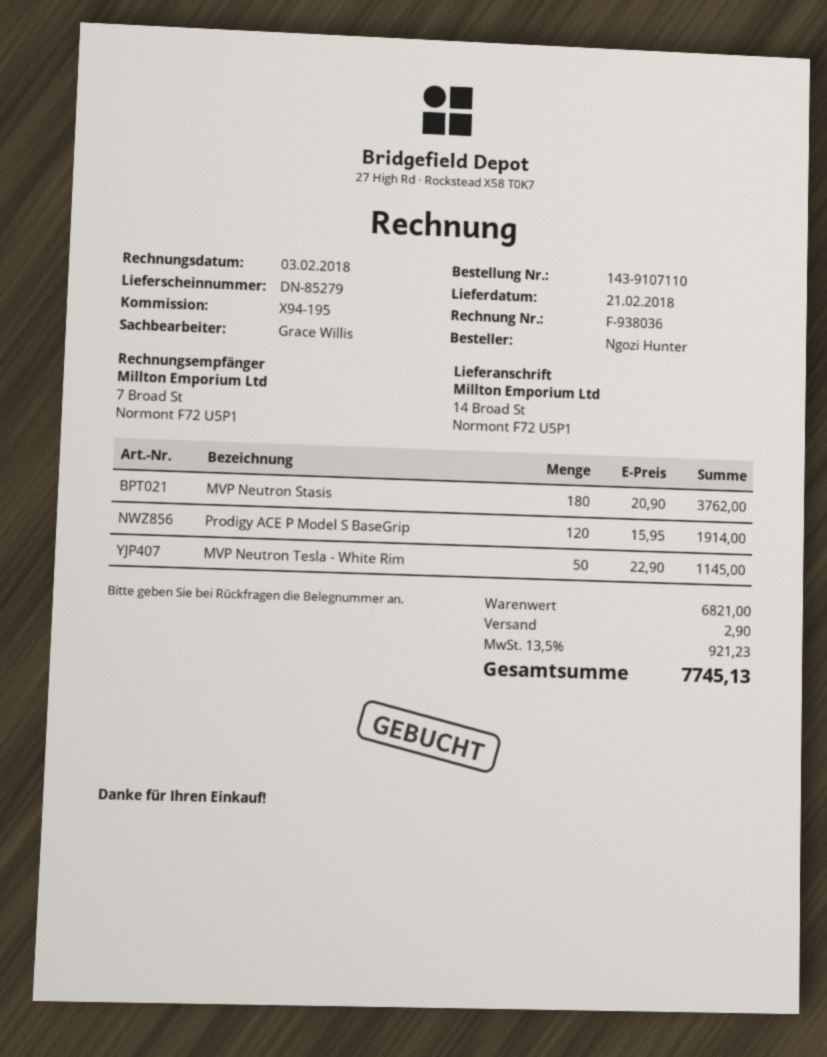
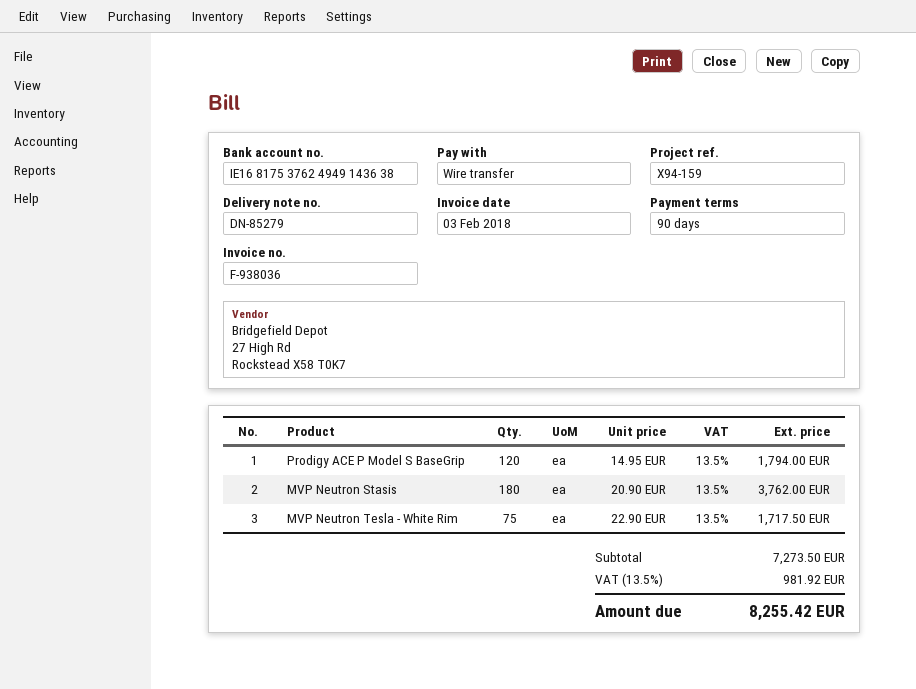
reference: X94-195 -> X94-159
Prodigy ACE P Model S BaseGrip: 120 x 15.95 = 1914.00 -> 120 x 14.95 = 1794.00
MVP Neutron Tesla - White Rim: 50 x 22.90 = 1145.00 -> 75 x 22.90 = 1717.50
subtotal: 6821.00 -> 7273.50
shipping: 2.90 -> none
tax: 13.5% = 921.23 -> 13.5% = 981.92
total: 7745.13 -> 8255.42

